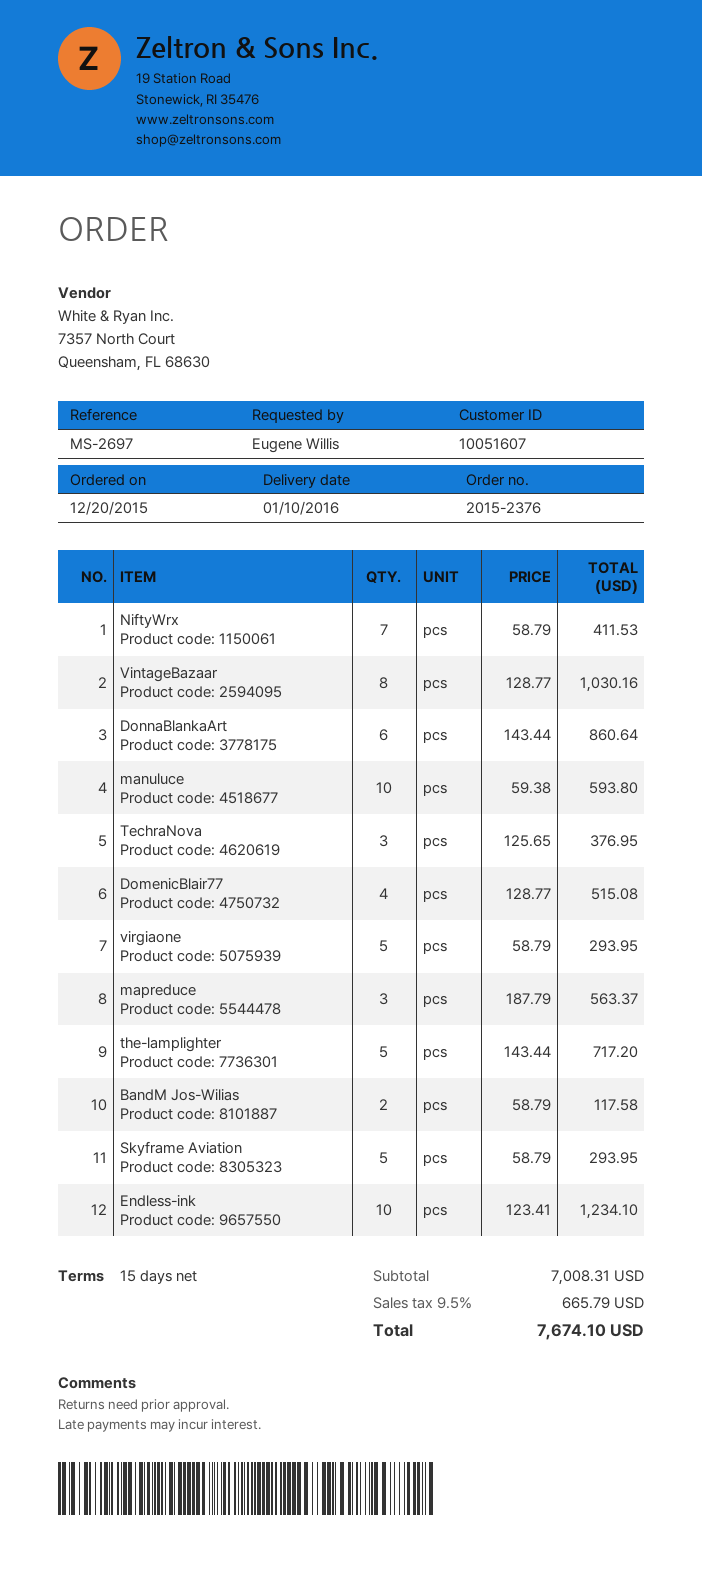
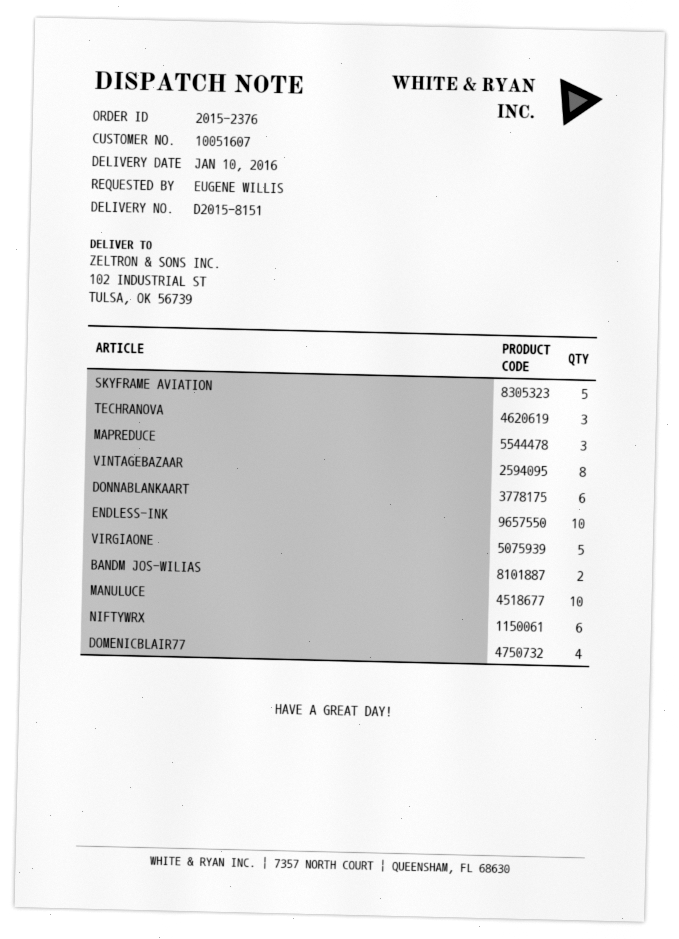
NiftyWrx: 7 -> 6
the-lamplighter: 5 -> none

